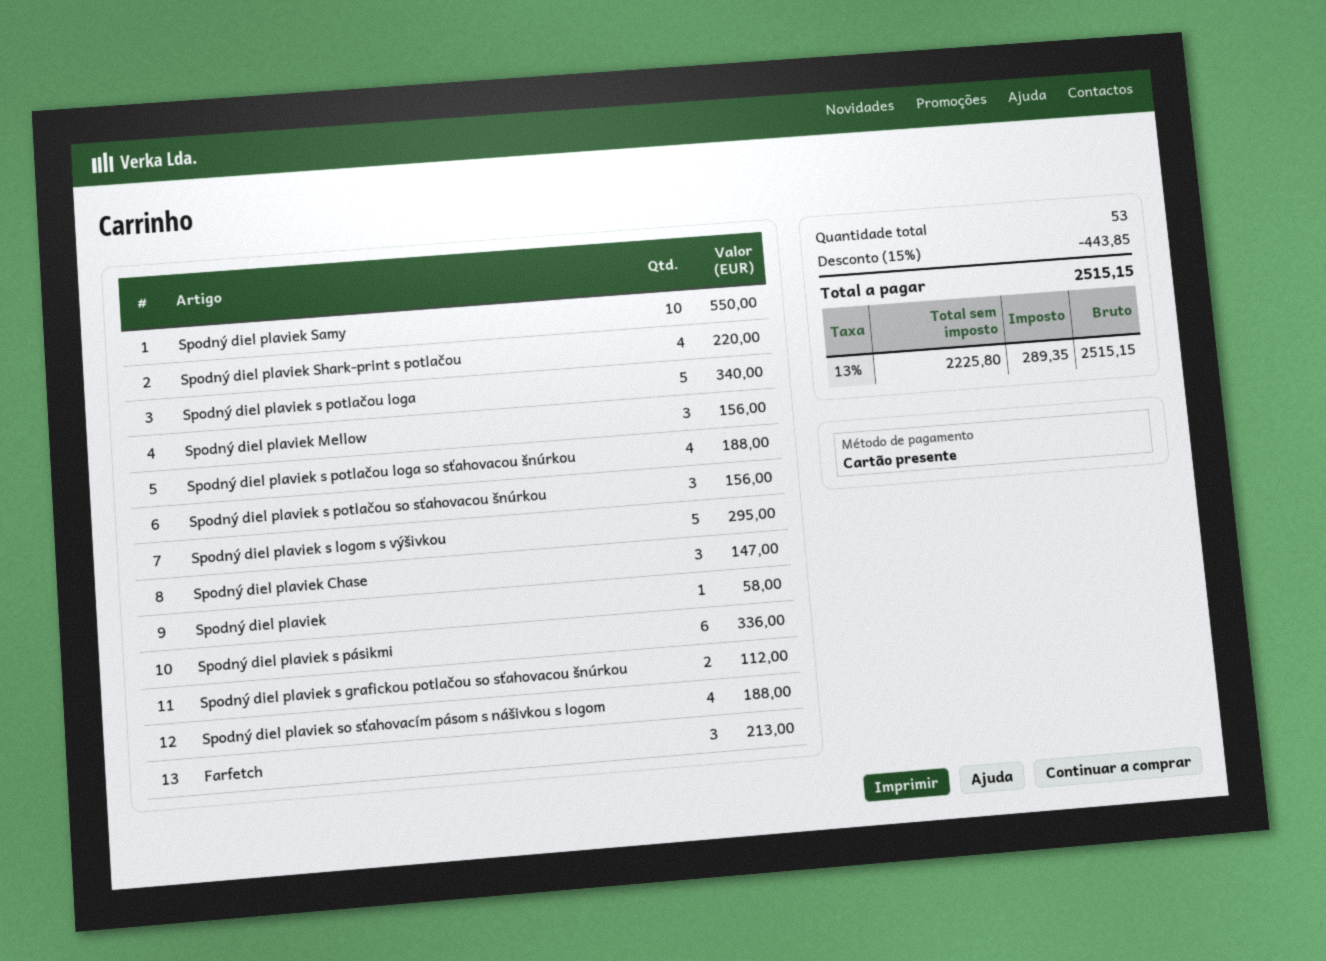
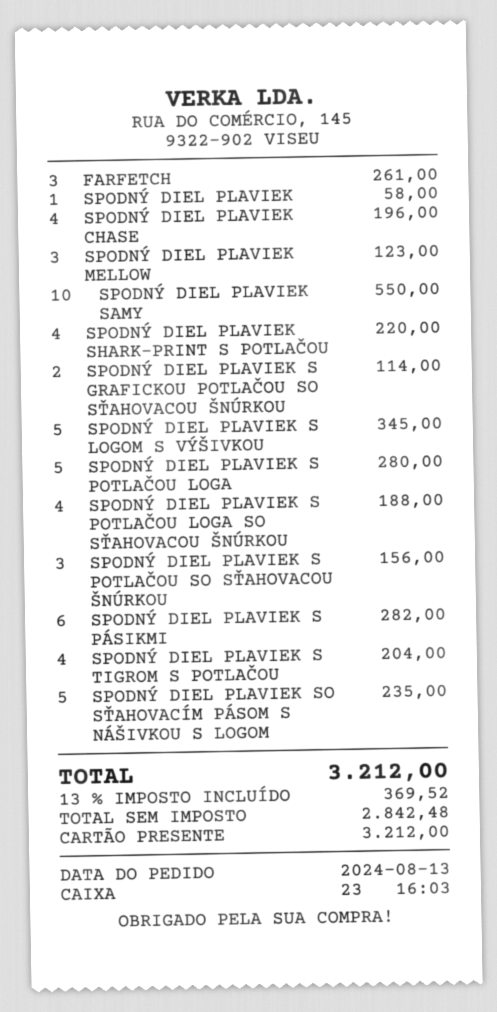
Spodný diel plaviek s potlačou loga: 5 for 340.00 -> 5 for 280.00
Spodný diel plaviek Mellow: 3 for 156.00 -> 3 for 123.00
Spodný diel plaviek s logom s výšivkou: 5 for 295.00 -> 5 for 345.00
Spodný diel plaviek Chase: 3 for 147.00 -> 4 for 196.00
Spodný diel plaviek s pásikmi: 6 for 336.00 -> 6 for 282.00
Spodný diel plaviek s grafickou potlačou so sťahovacou šnúrkou: 2 for 112.00 -> 2 for 114.00
Spodný diel plaviek so sťahovacím pásom s nášivkou s logom: 4 for 188.00 -> 5 for 235.00
Farfetch: 3 for 213.00 -> 3 for 261.00
SPODNÝ DIEL PLAVIEK S TIGROM S POTLAČOU: none -> 4 for 204.00
discount: 15% = 443.85 -> none
net: 2225.80 -> 2842.48
tax: 13% = 289.35 -> 13% = 369.52
total: 2515.15 -> 3212.00

